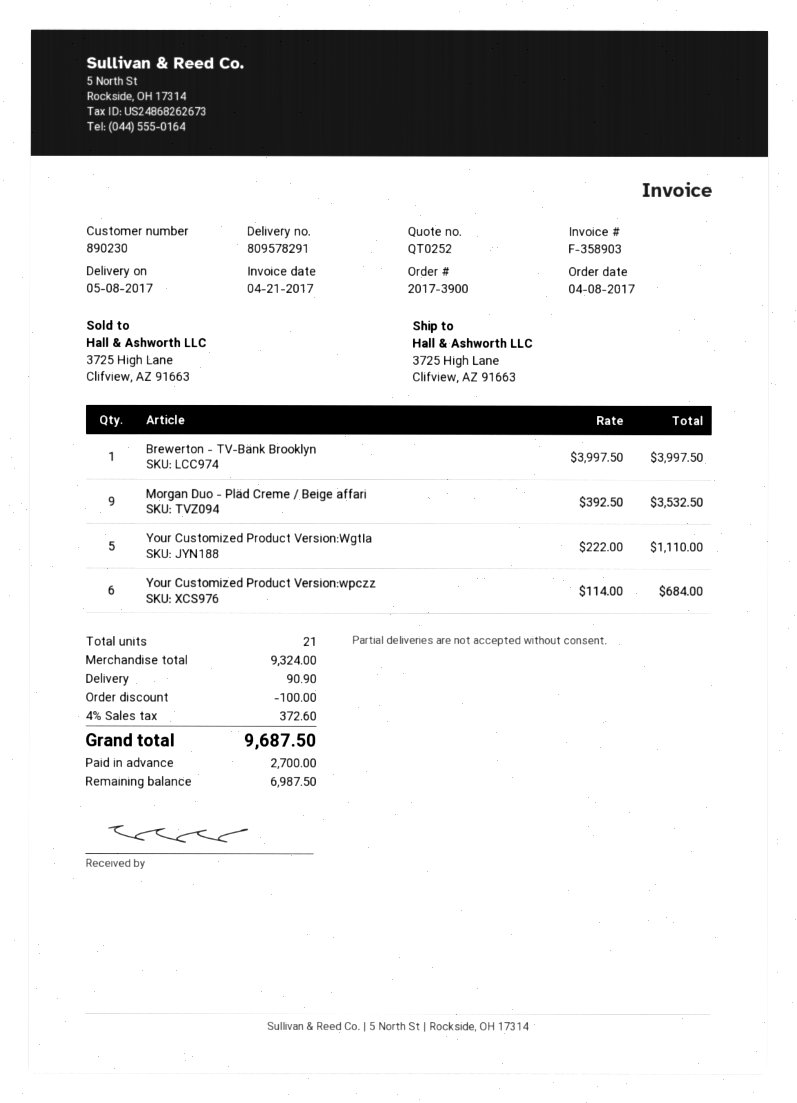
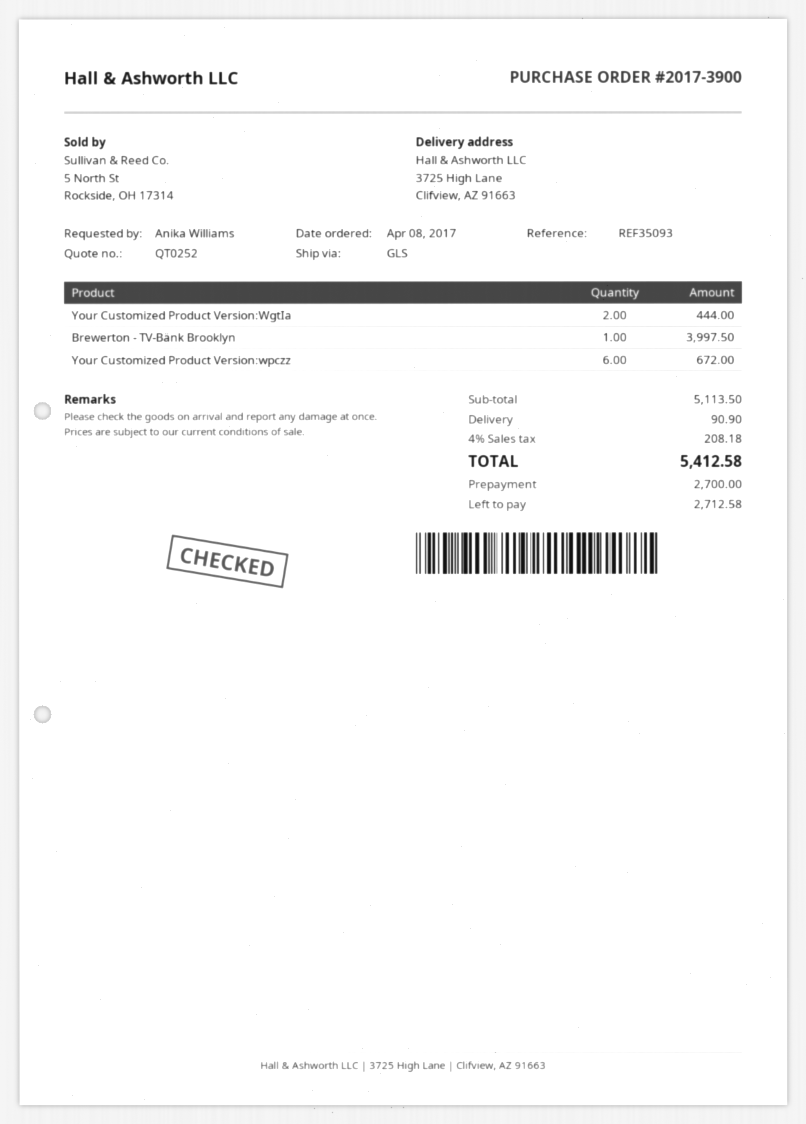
Morgan Duo - Pläd Creme / Beige affari: 9 for 3532.50 -> none
Your Customized Product Version:WgtIa: 5 for 1110.00 -> 2 for 444.00
Your Customized Product Version:wpczz: 6 for 684.00 -> 6 for 672.00
subtotal: 9324.00 -> 5113.50
discount: 100.00 -> none
tax: 4% = 372.60 -> 4% = 208.18
total: 9687.50 -> 5412.58
balance: 6987.50 -> 2712.58

